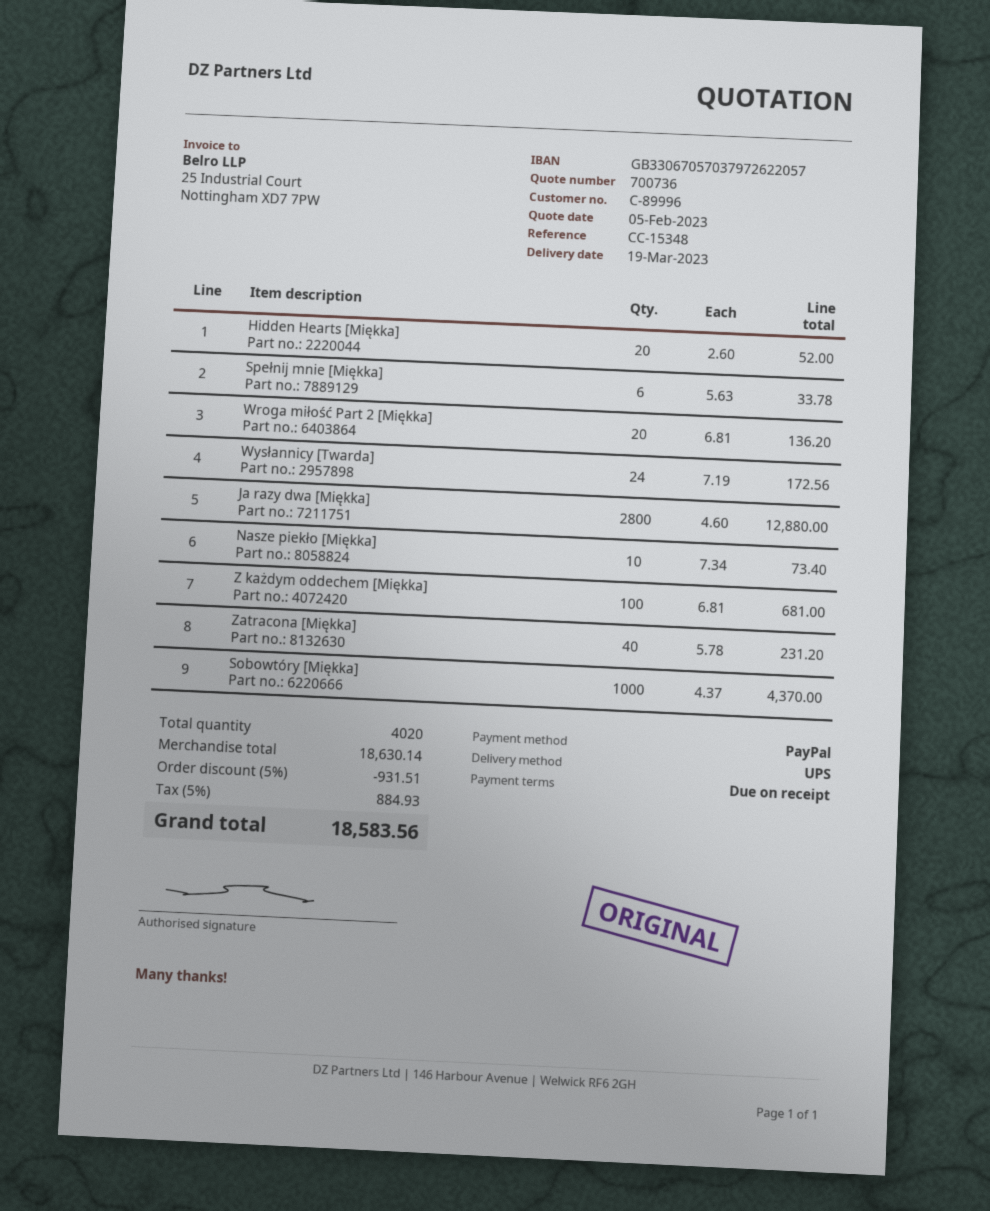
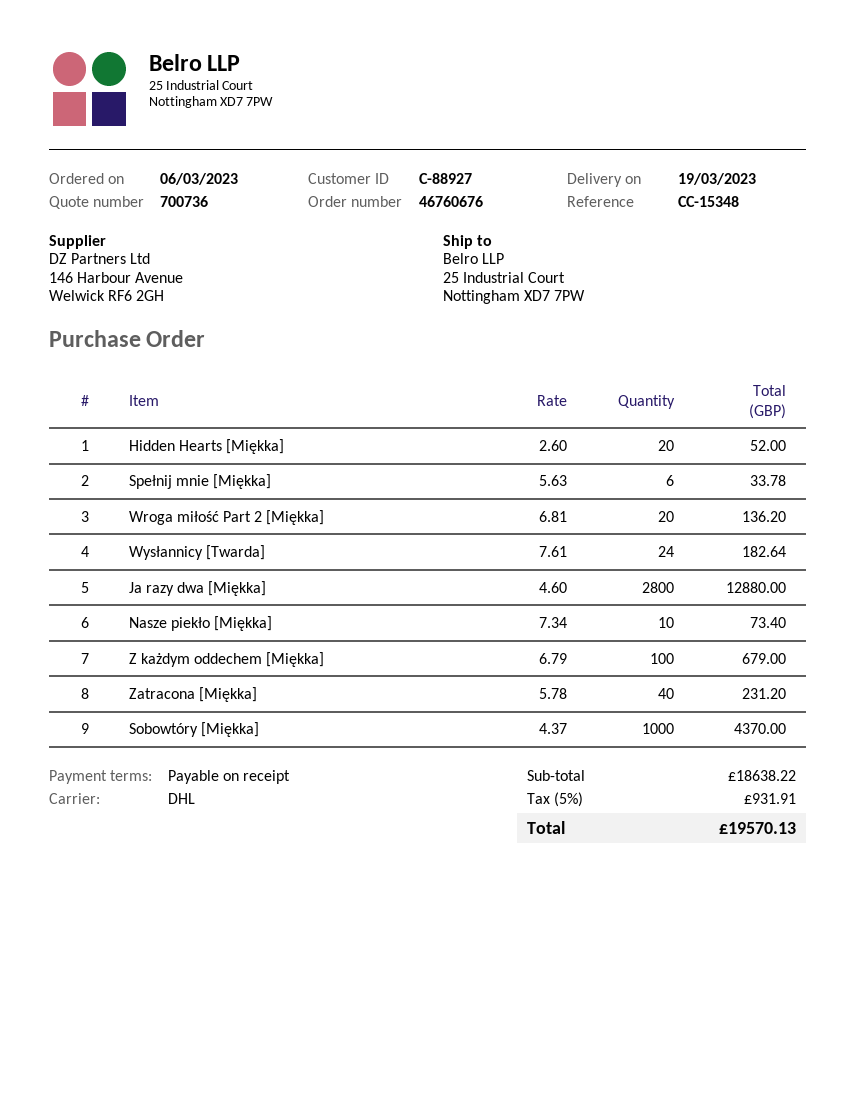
customer number: C-89996 -> C-88927
shipping method: UPS -> DHL
Wysłannicy [Twarda]: 24 x 7.19 = 172.56 -> 24 x 7.61 = 182.64
Z każdym oddechem [Miękka]: 100 x 6.81 = 681.00 -> 100 x 6.79 = 679.00
subtotal: 18630.14 -> 18638.22
discount: 5% = 931.51 -> none
tax: 5% = 884.93 -> 5% = 931.91
total: 18583.56 -> 19570.13

